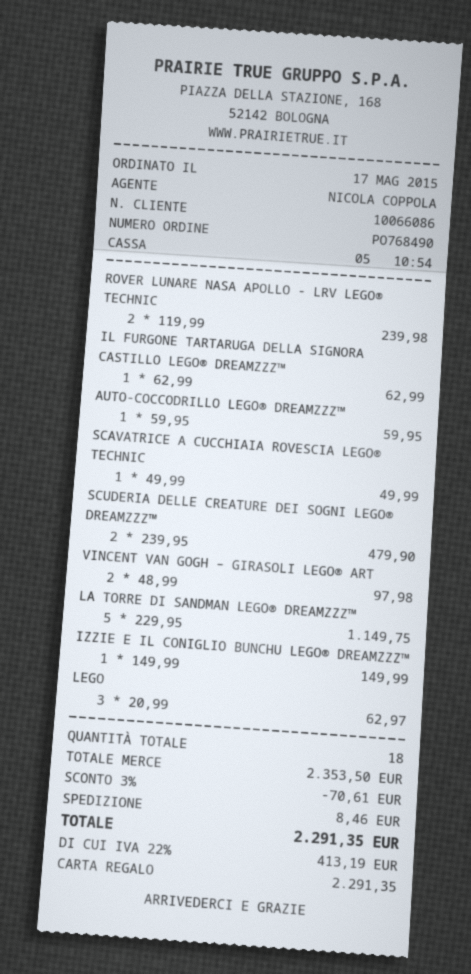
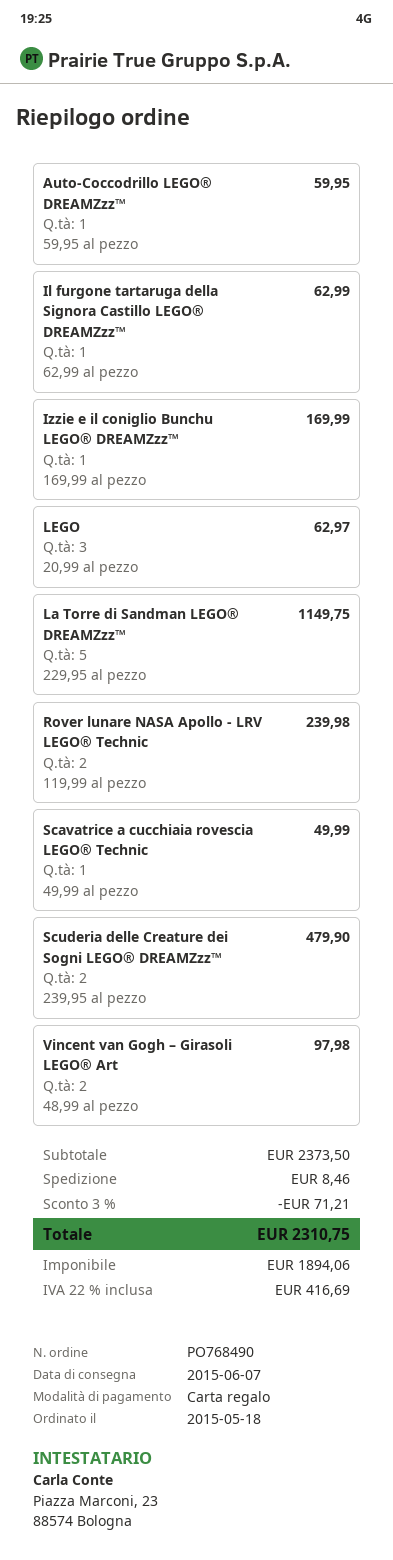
order date: 2015-05-17 -> 2015-05-18
IZZIE E IL CONIGLIO BUNCHU LEGO® DREAMZZZ™: 1 x 149.99 = 149.99 -> 1 x 169.99 = 169.99
subtotal: 2353.50 -> 2373.50
discount: 3% = 70.61 -> 3% = 71.21
tax: 22% = 413.19 -> 22% = 416.69
total: 2291.35 -> 2310.75

